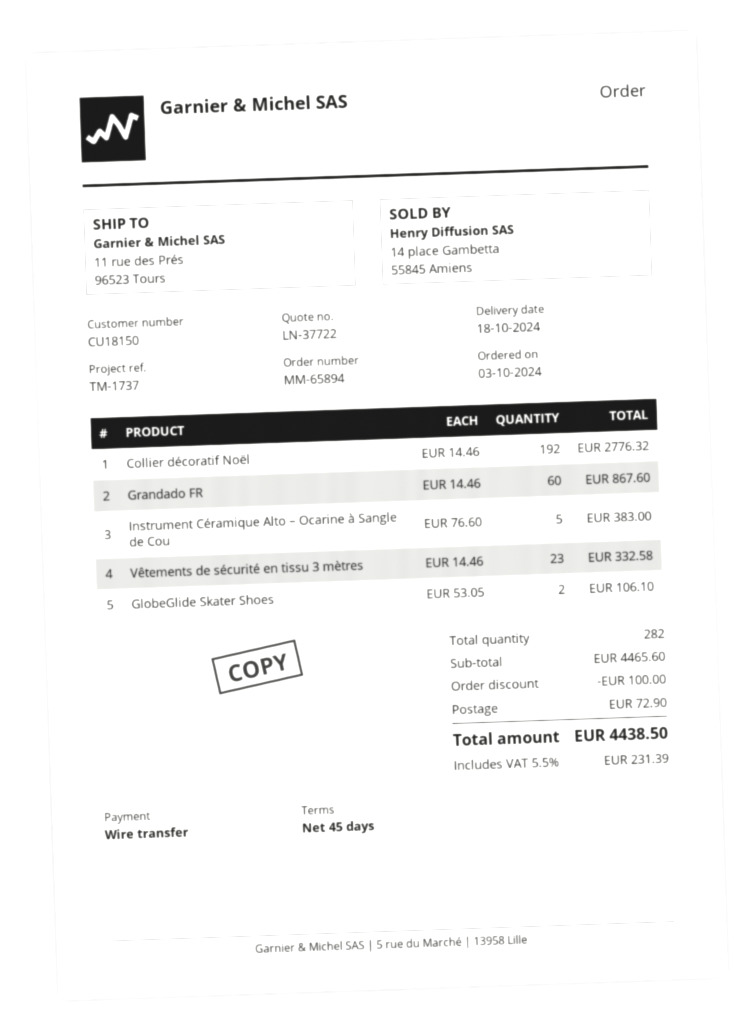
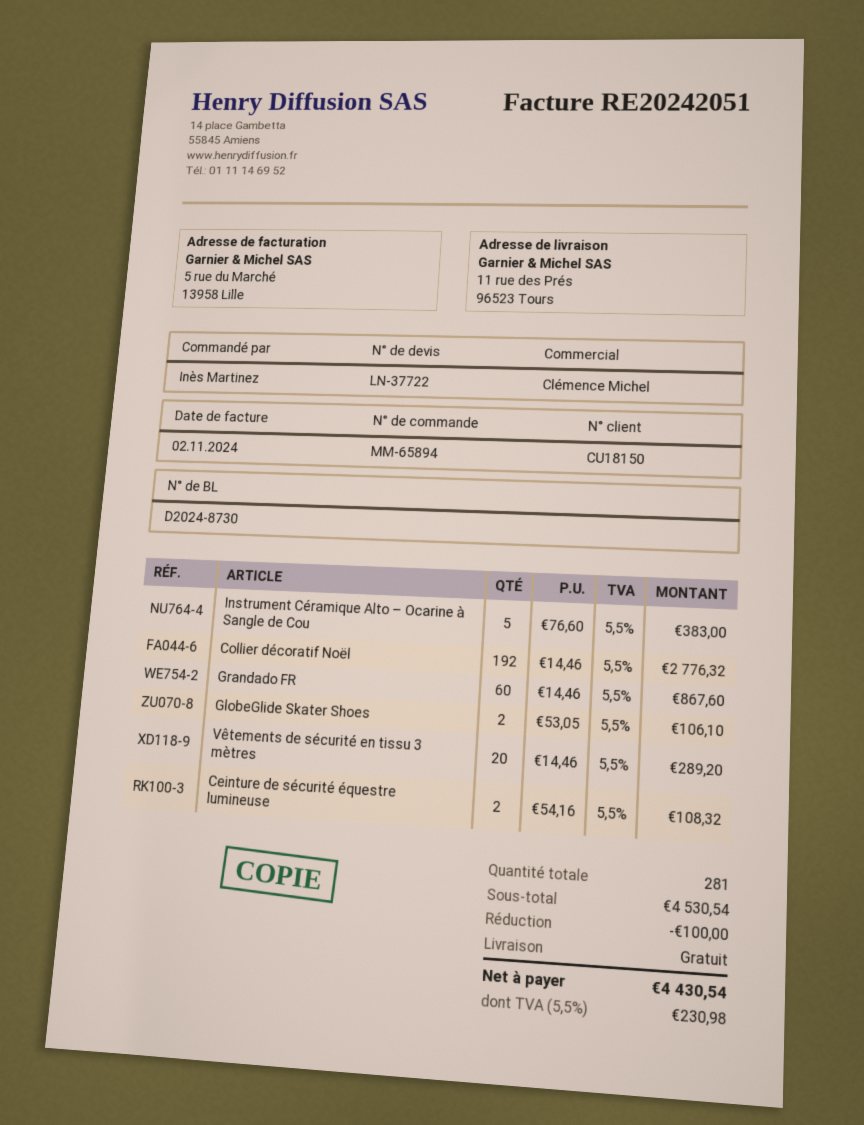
Vêtements de sécurité en tissu 3 mètres: 23 x 14.46 = 332.58 -> 20 x 14.46 = 289.20
Ceinture de sécurité équestre lumineuse: none -> 2 x 54.16 = 108.32
total quantity: 282 -> 281
subtotal: 4465.60 -> 4530.54
shipping: 72.90 -> 0.00
tax: 5.5% = 231.39 -> 5.5% = 230.98
total: 4438.50 -> 4430.54

